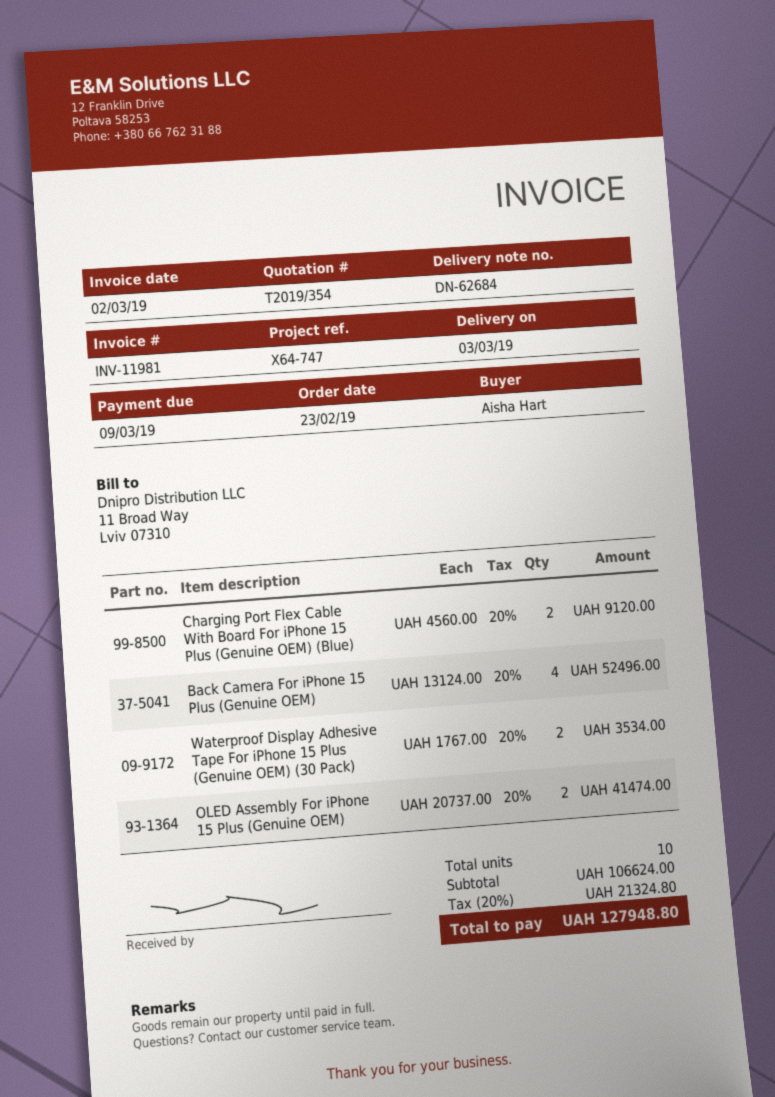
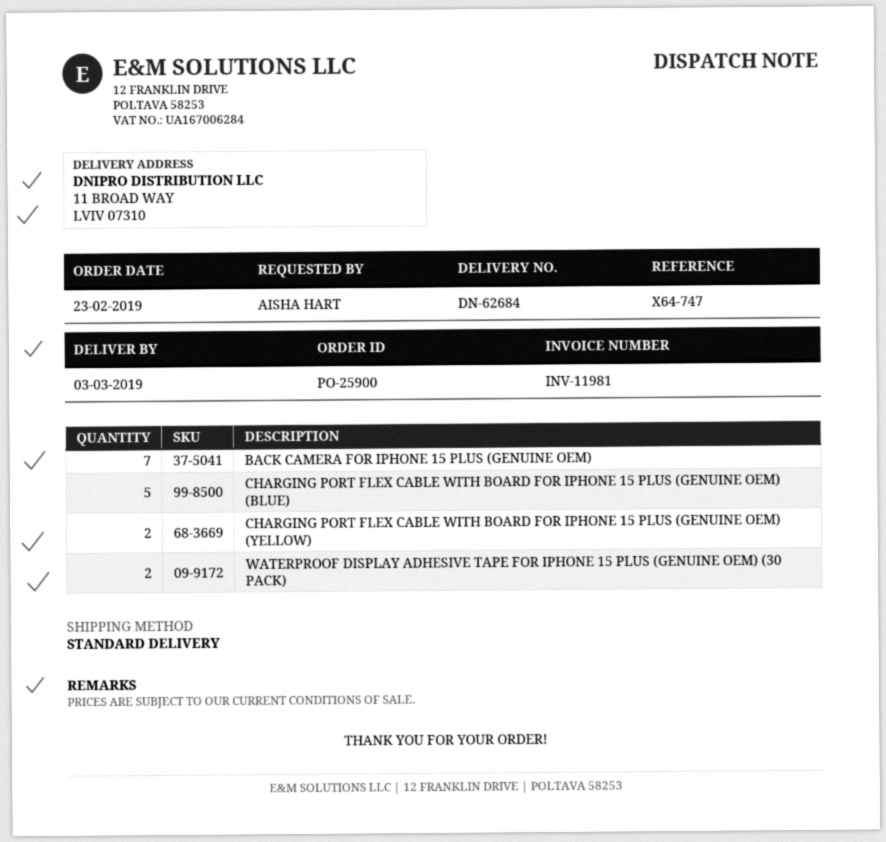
Charging Port Flex Cable With Board For iPhone 15 Plus (Genuine OEM) (Blue): 2 -> 5
Back Camera For iPhone 15 Plus (Genuine OEM): 4 -> 7
OLED Assembly For iPhone 15 Plus (Genuine OEM): 2 -> none
CHARGING PORT FLEX CABLE WITH BOARD FOR IPHONE 15 PLUS (GENUINE OEM) (YELLOW): none -> 2

